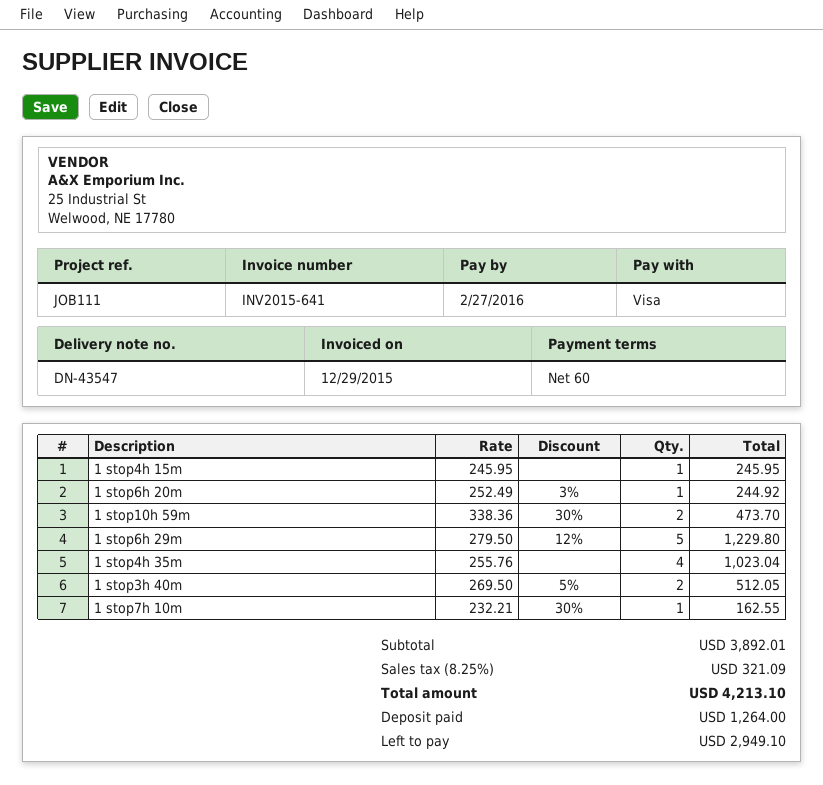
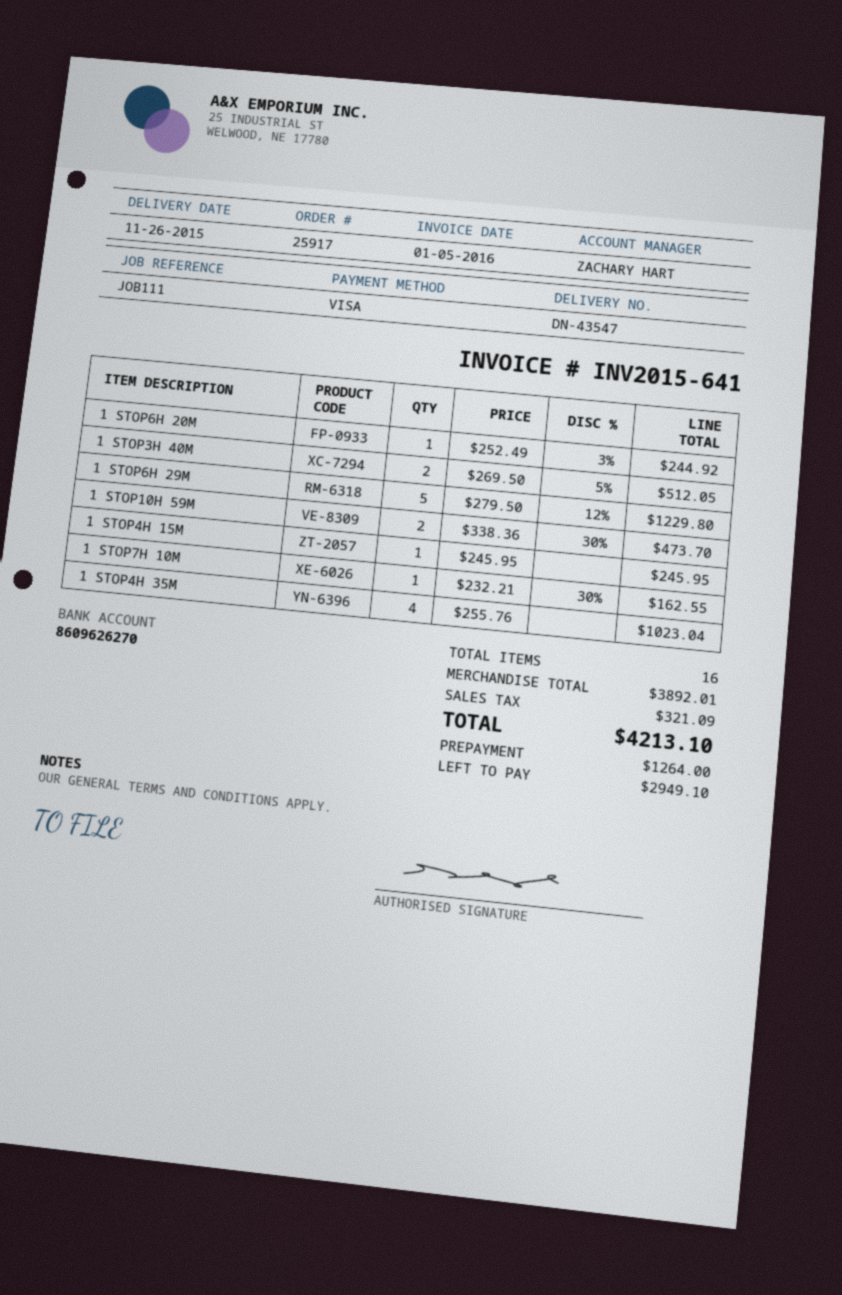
invoice date: 2015-12-29 -> 2016-01-05

